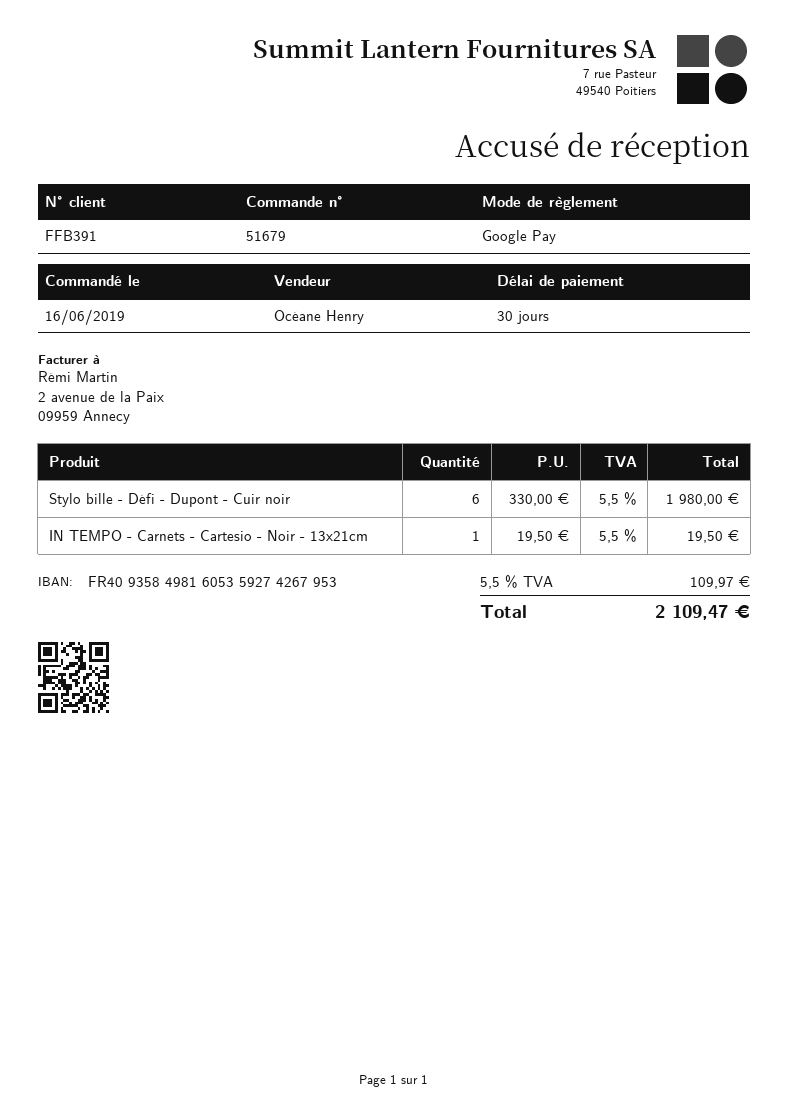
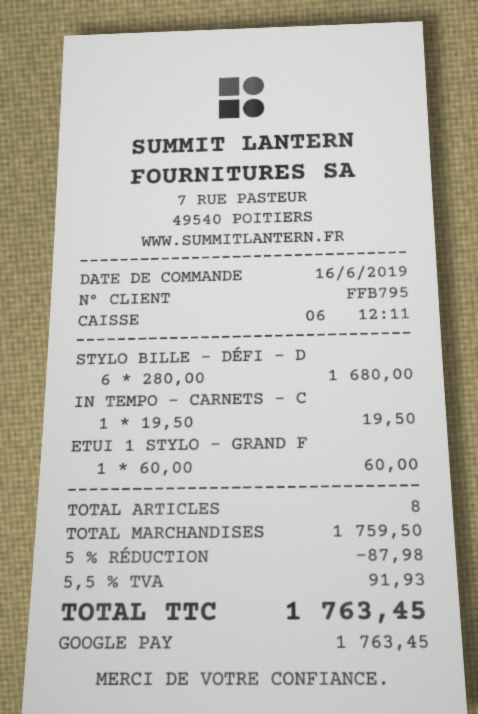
customer number: FFB391 -> FFB795
Stylo bille - Défi - Dupont - Cuir noir: 6 x 330.00 = 1980.00 -> 6 x 280.00 = 1680.00
ETUI 1 STYLO - GRAND F: none -> 1 x 60.00 = 60.00
discount: none -> 5% = 87.98
tax: 5.5% = 109.97 -> 5.5% = 91.93
total: 2109.47 -> 1763.45

